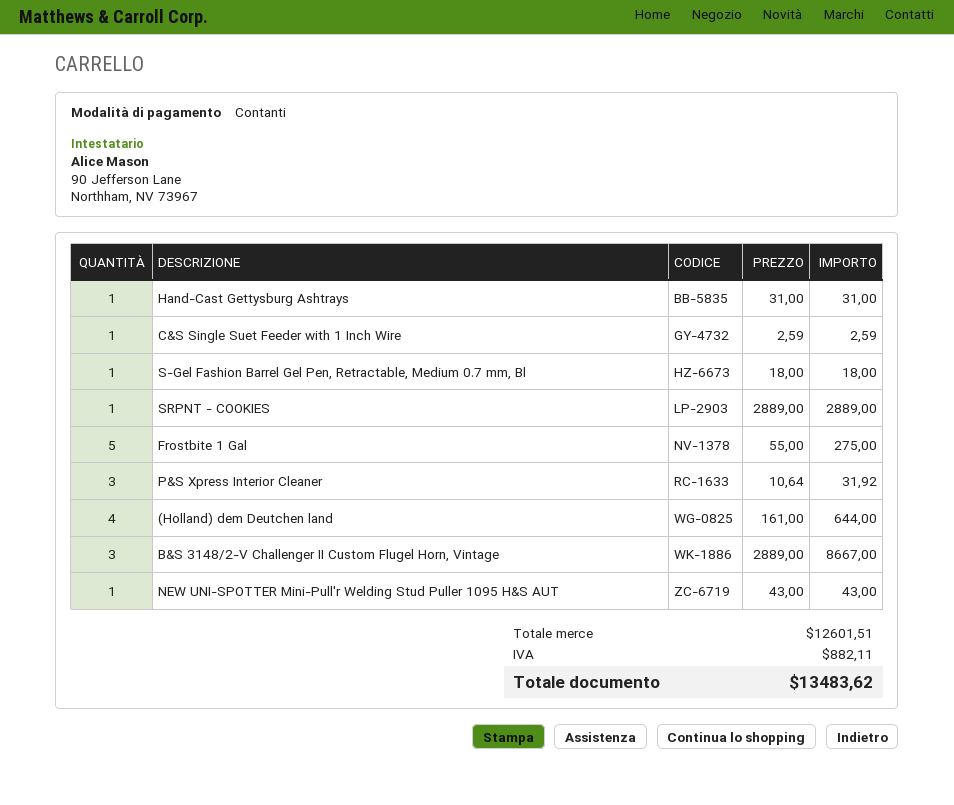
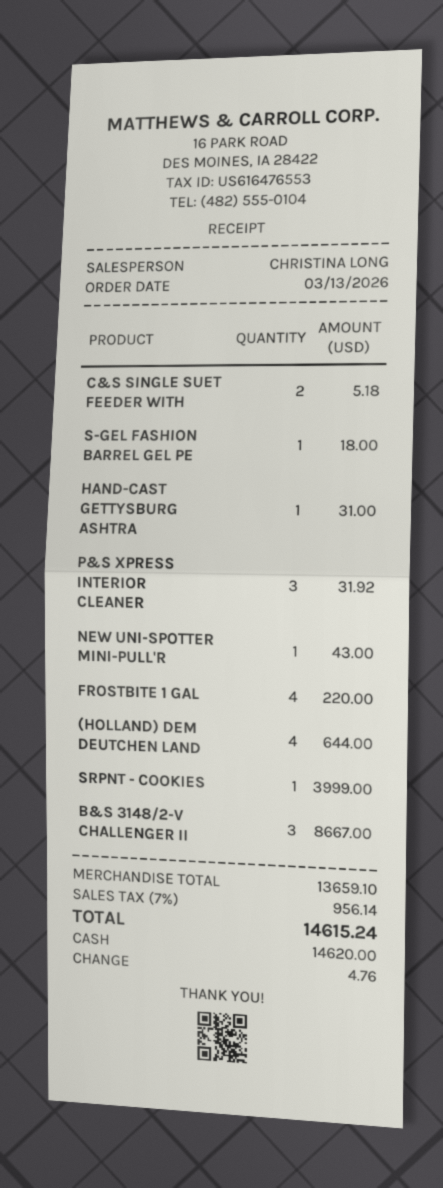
C&S Single Suet Feeder with 1 Inch Wire: 1 for 2.59 -> 2 for 5.18
SRPNT - COOKIES: 1 for 2889.00 -> 1 for 3999.00
Frostbite 1 Gal: 5 for 275.00 -> 4 for 220.00
subtotal: 12601.51 -> 13659.10
tax: 882.11 -> 956.14
total: 13483.62 -> 14615.24

